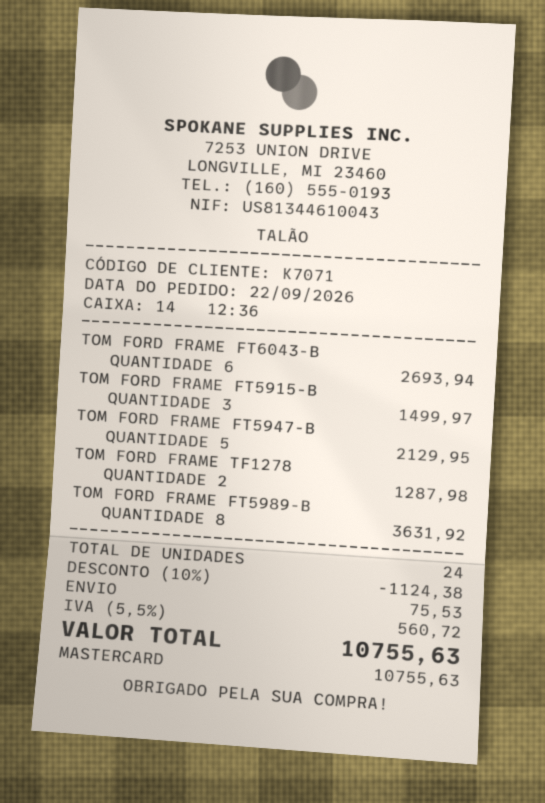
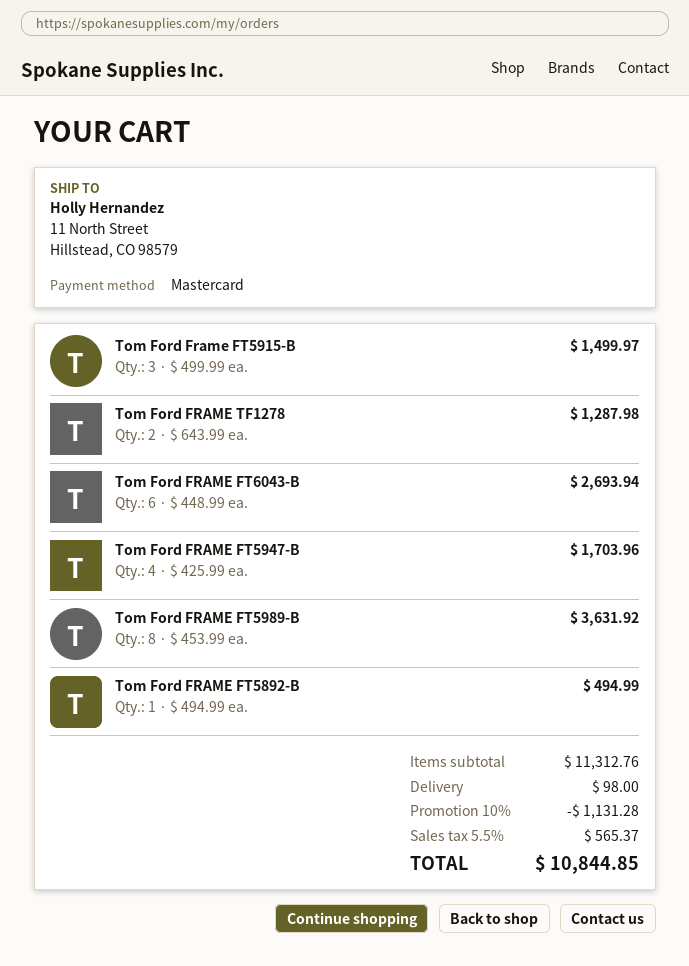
TOM FORD FRAME FT5947-B: 5 for 2129.95 -> 4 for 1703.96
Tom Ford FRAME FT5892-B: none -> 1 for 494.99
discount: 10% = 1124.38 -> 10% = 1131.28
shipping: 75.53 -> 98.00
tax: 5.5% = 560.72 -> 5.5% = 565.37
total: 10755.63 -> 10844.85

